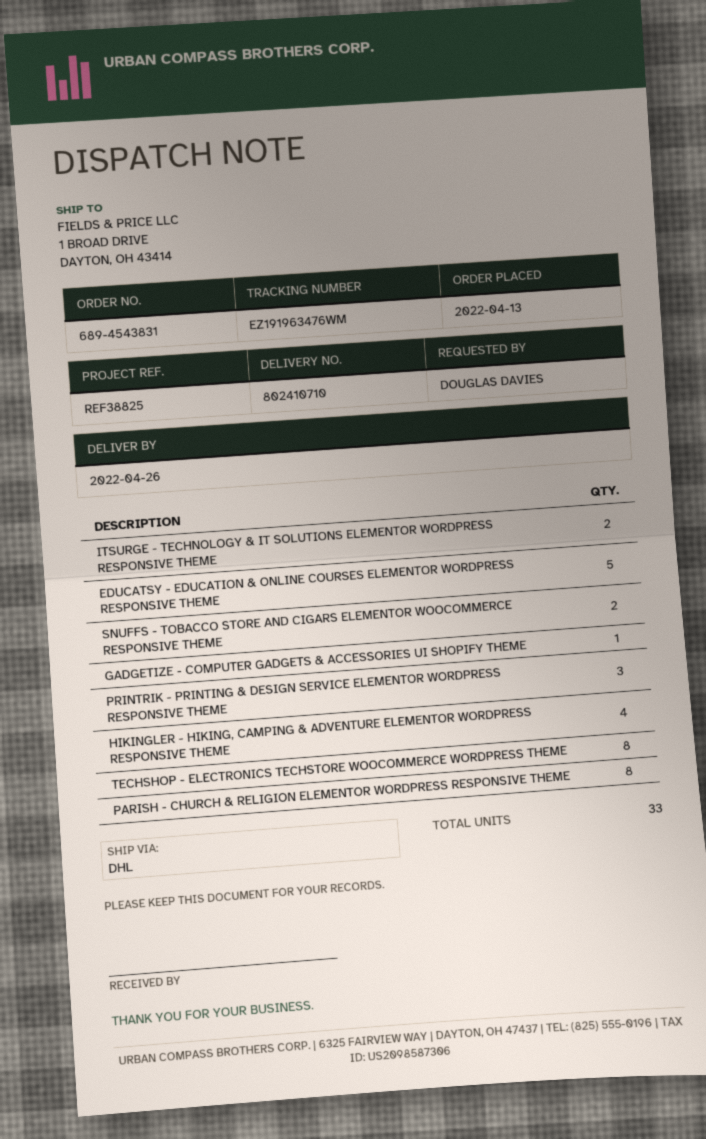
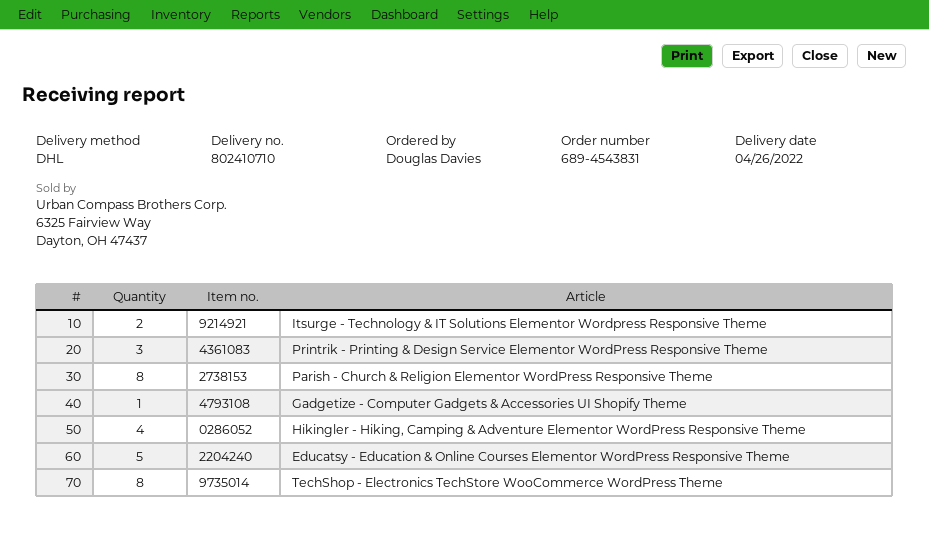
SNUFFS - TOBACCO STORE AND CIGARS ELEMENTOR WOOCOMMERCE RESPONSIVE THEME: 2 -> none

